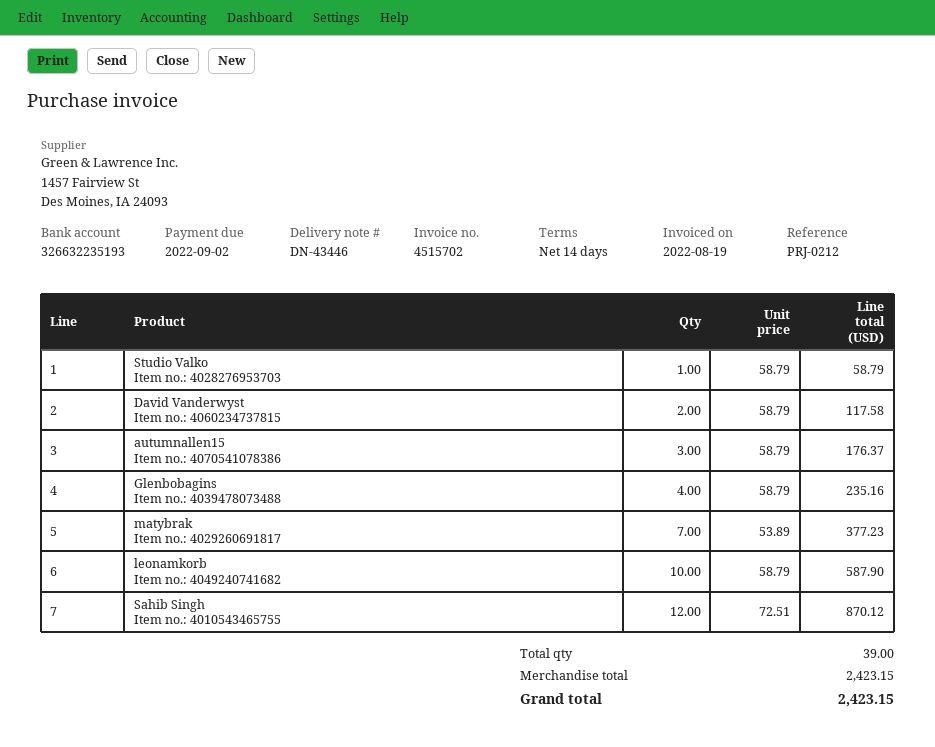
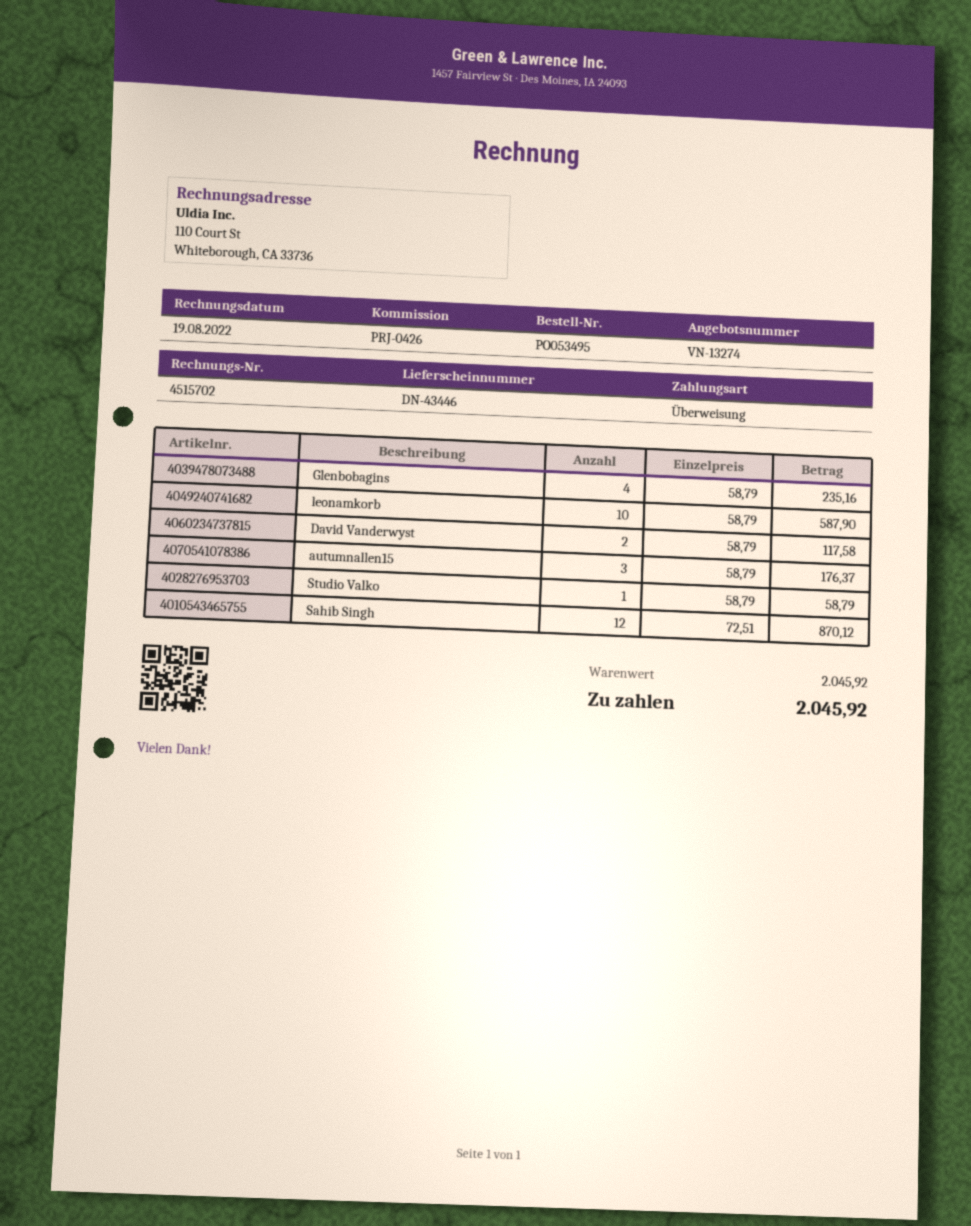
reference: PRJ-0212 -> PRJ-0426
matybrak: 7 x 53.89 = 377.23 -> none
subtotal: 2423.15 -> 2045.92
total: 2423.15 -> 2045.92

